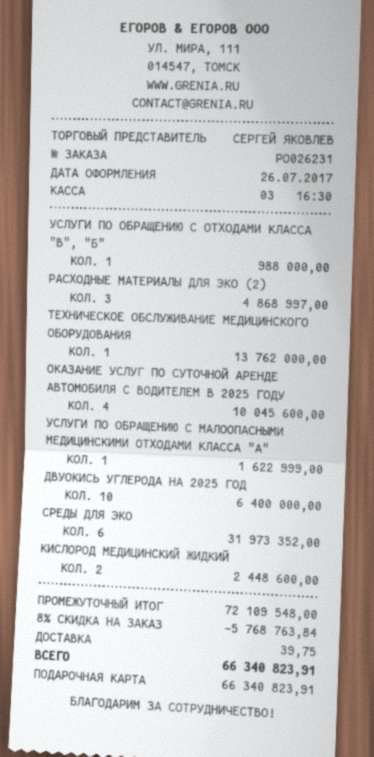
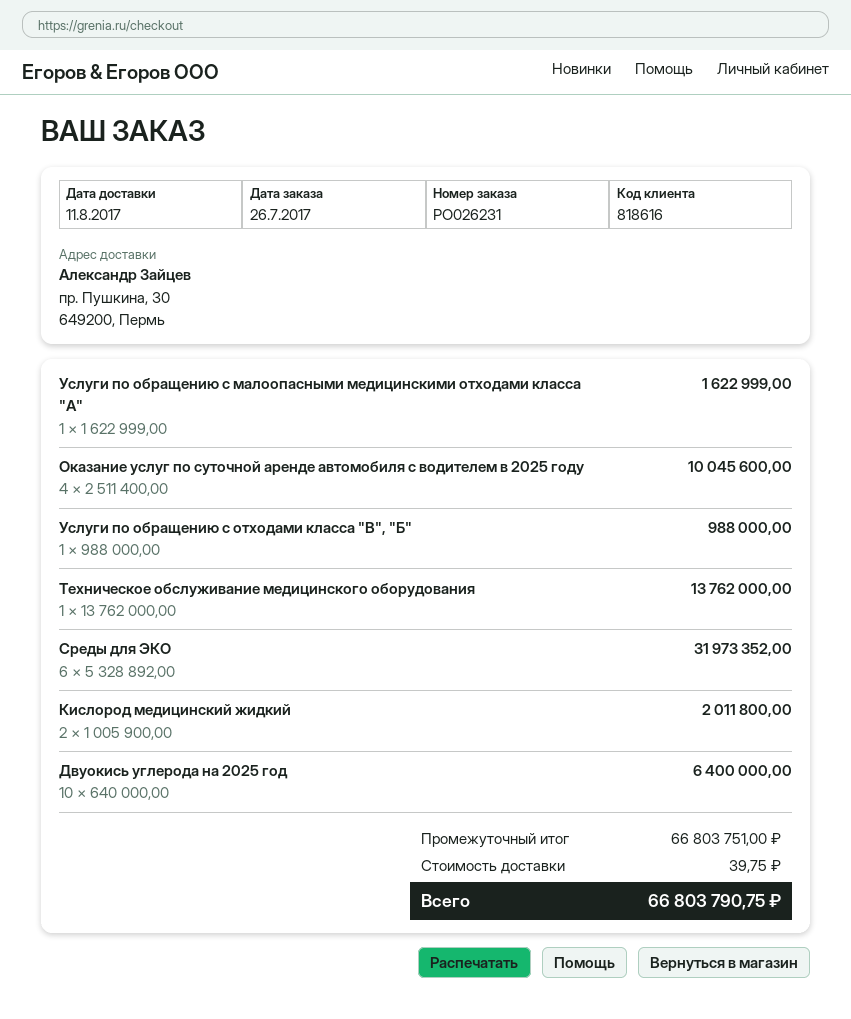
РАСХОДНЫЕ МАТЕРИАЛЫ ДЛЯ ЭКО (2): 3 for 4868997.00 -> none
КИСЛОРОД МЕДИЦИНСКИЙ ЖИДКИЙ: 2 for 2448600.00 -> 2 for 2011800.00
subtotal: 72109548.00 -> 66803751.00
discount: 8% = 5768763.84 -> none
total: 66340823.91 -> 66803790.75

